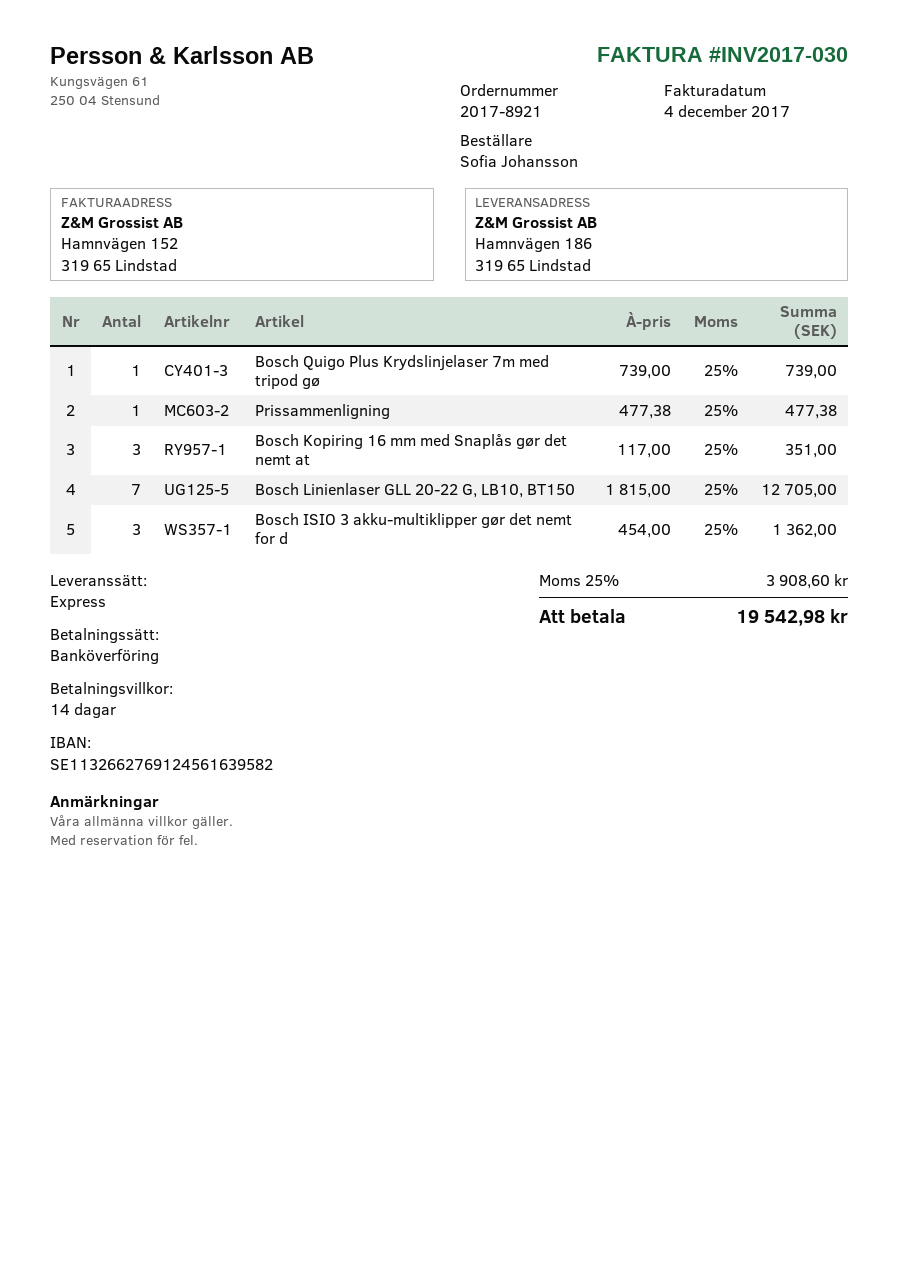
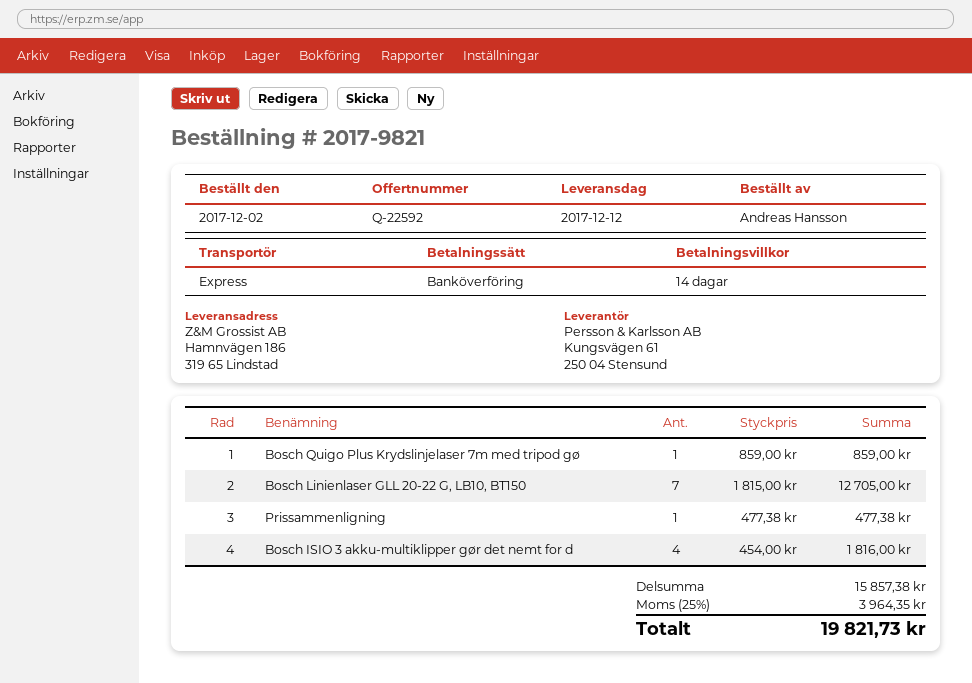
order number: 2017-8921 -> 2017-9821
ordered by: Sofia Johansson -> Andreas Hansson
Bosch Quigo Plus Krydslinjelaser 7m med tripod gø: 1 x 739.00 = 739.00 -> 1 x 859.00 = 859.00
Bosch Kopiring 16 mm med Snaplås gør det nemt at: 3 x 117.00 = 351.00 -> none
Bosch ISIO 3 akku-multiklipper gør det nemt for d: 3 x 454.00 = 1362.00 -> 4 x 454.00 = 1816.00
tax: 25% = 3908.60 -> 25% = 3964.35
total: 19542.98 -> 19821.73

